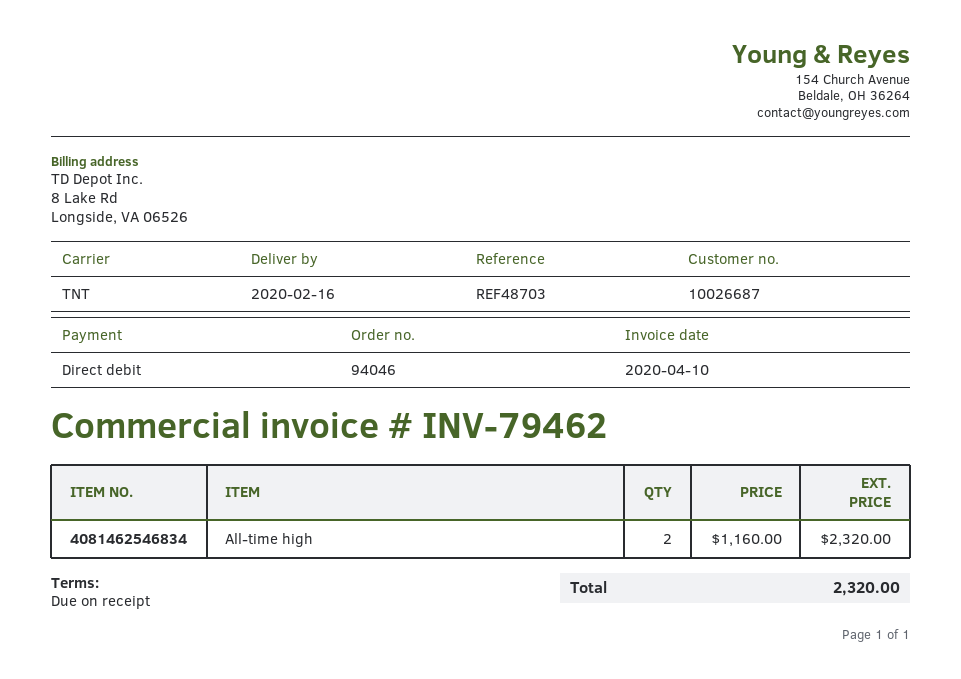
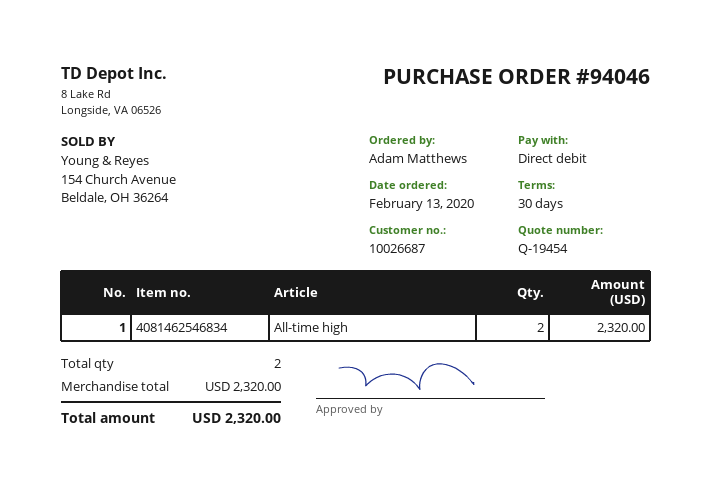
payment terms: on receipt -> 30 days

